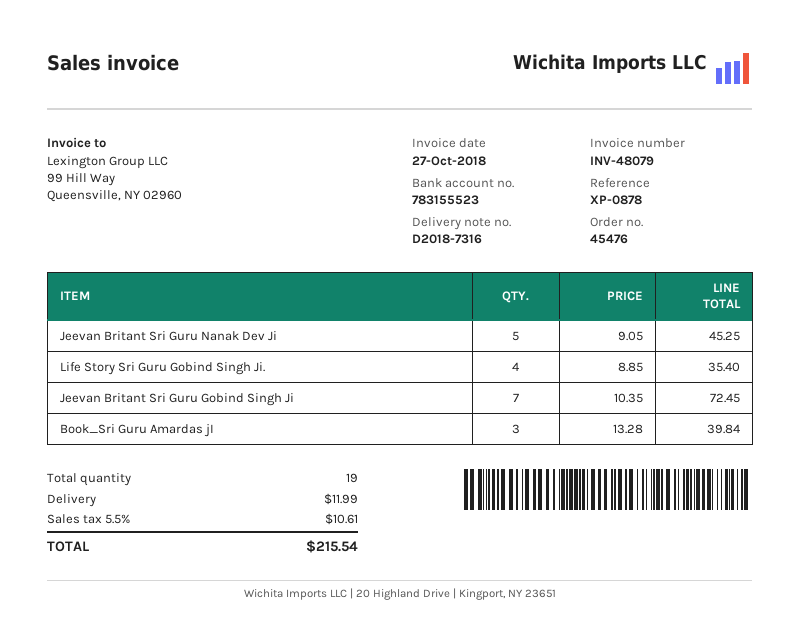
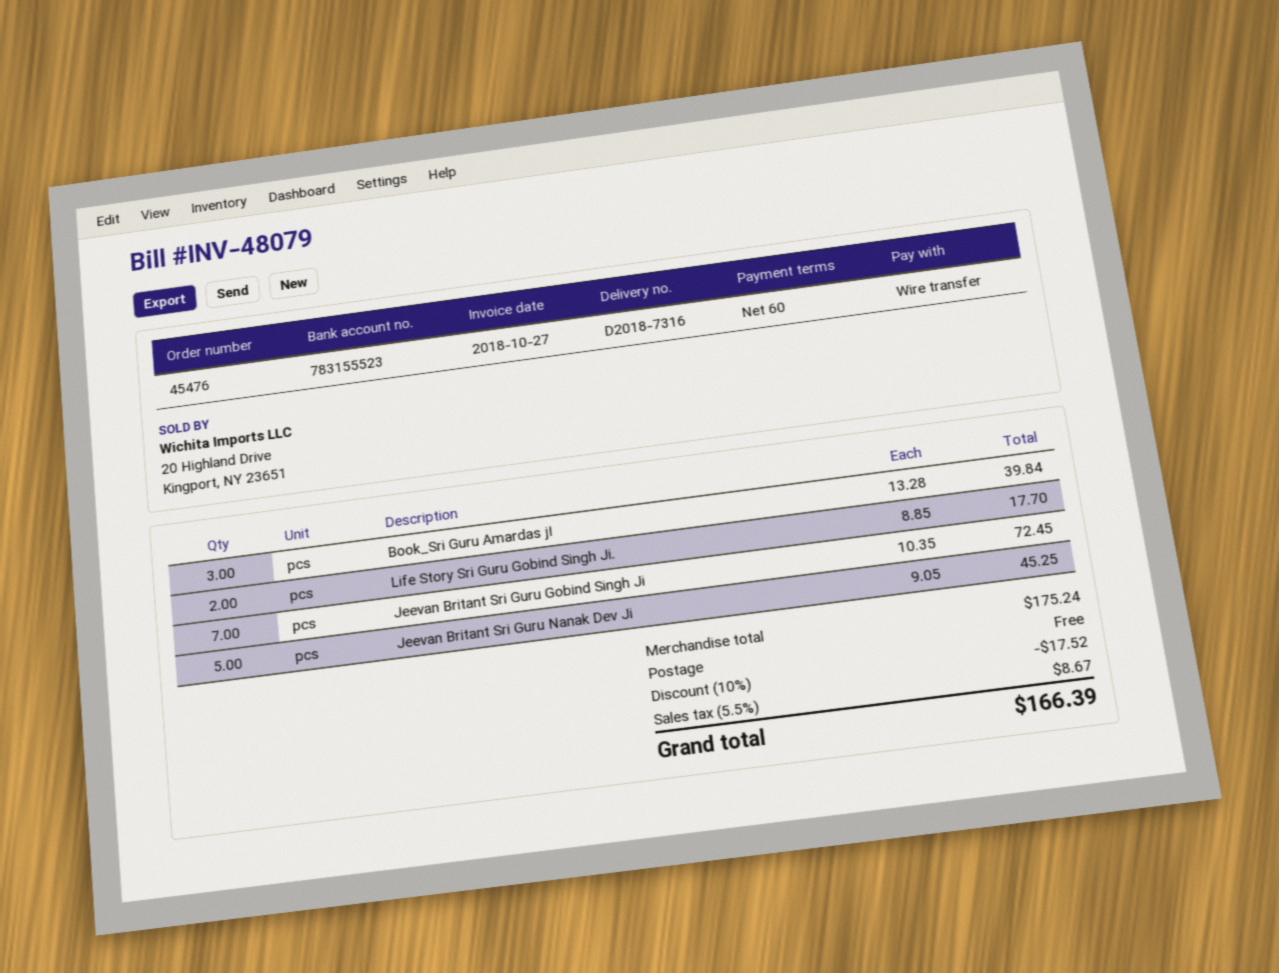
Life Story Sri Guru Gobind Singh Ji.: 4 x 8.85 = 35.40 -> 2 x 8.85 = 17.70
discount: none -> 10% = 17.52
shipping: 11.99 -> 0.00
tax: 5.5% = 10.61 -> 5.5% = 8.67
total: 215.54 -> 166.39

